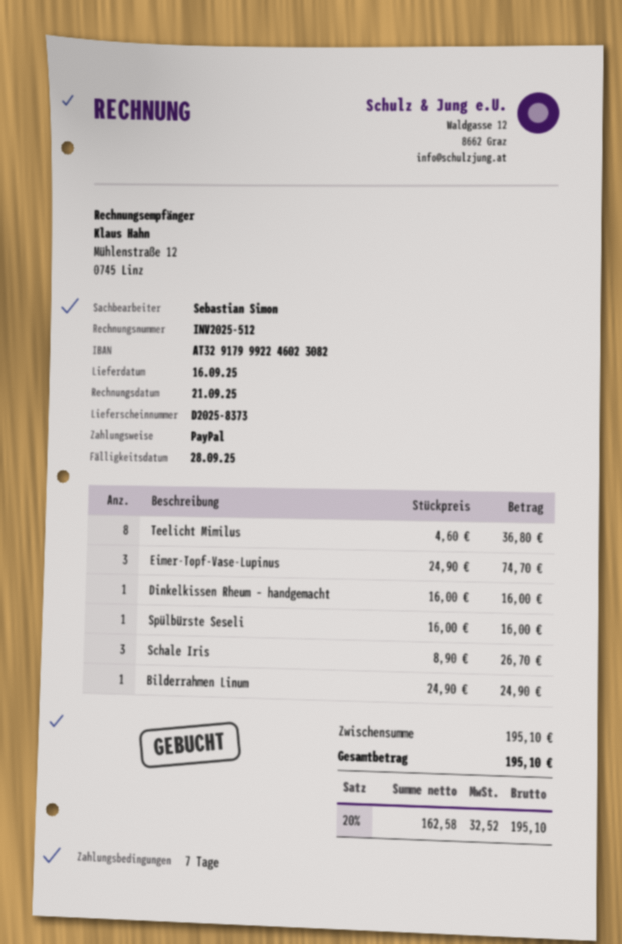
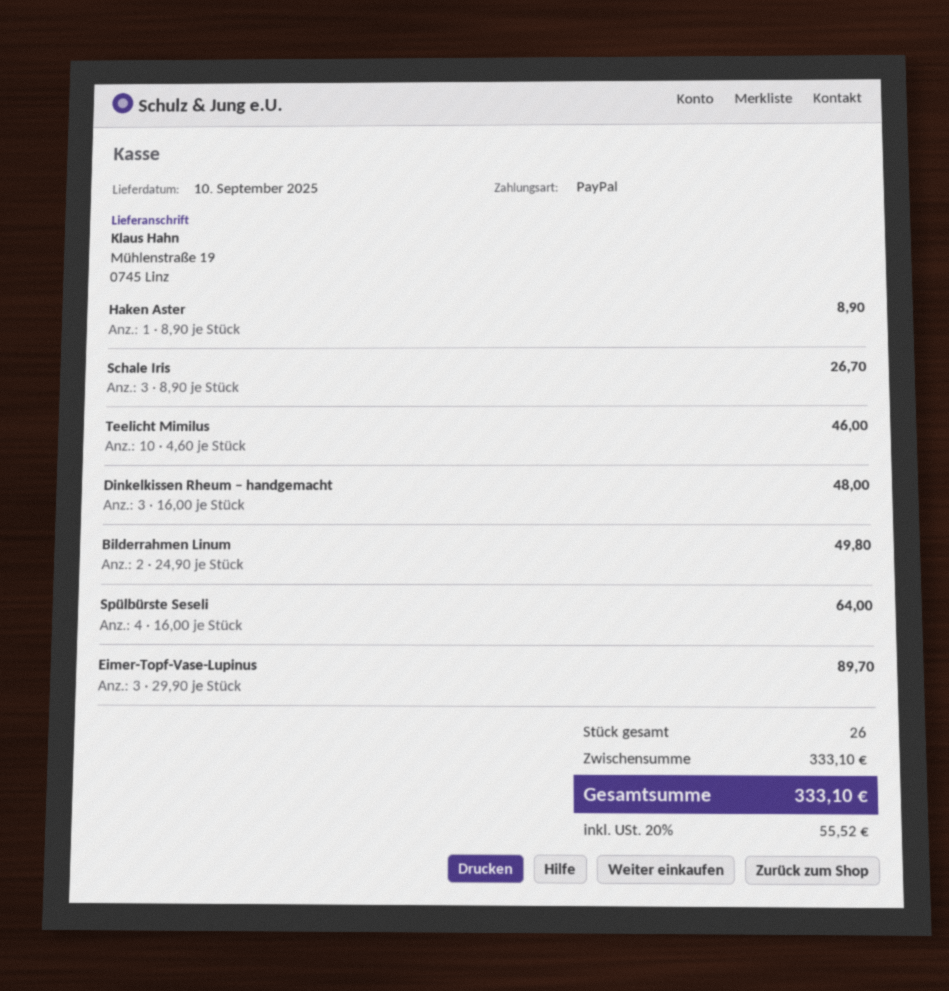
delivery date: 2025-09-16 -> 2025-09-10
Teelicht Mimilus: 8 x 4.60 = 36.80 -> 10 x 4.60 = 46.00
Eimer-Topf-Vase-Lupinus: 3 x 24.90 = 74.70 -> 3 x 29.90 = 89.70
Dinkelkissen Rheum – handgemacht: 1 x 16.00 = 16.00 -> 3 x 16.00 = 48.00
Spülbürste Seseli: 1 x 16.00 = 16.00 -> 4 x 16.00 = 64.00
Bilderrahmen Linum: 1 x 24.90 = 24.90 -> 2 x 24.90 = 49.80
Haken Aster: none -> 1 x 8.90 = 8.90
subtotal: 195.10 -> 333.10
tax: 20% = 32.52 -> 20% = 55.52
total: 195.10 -> 333.10

